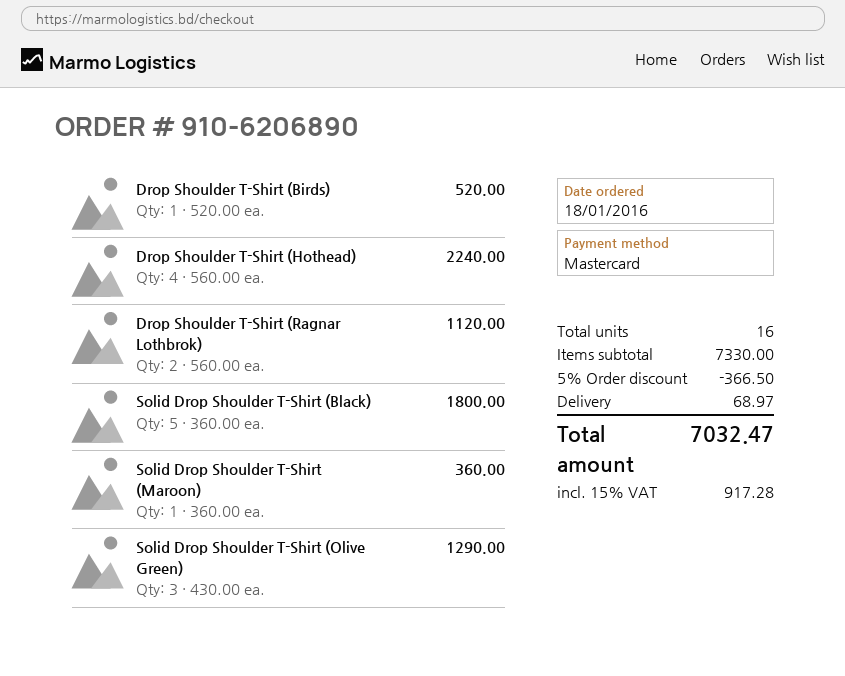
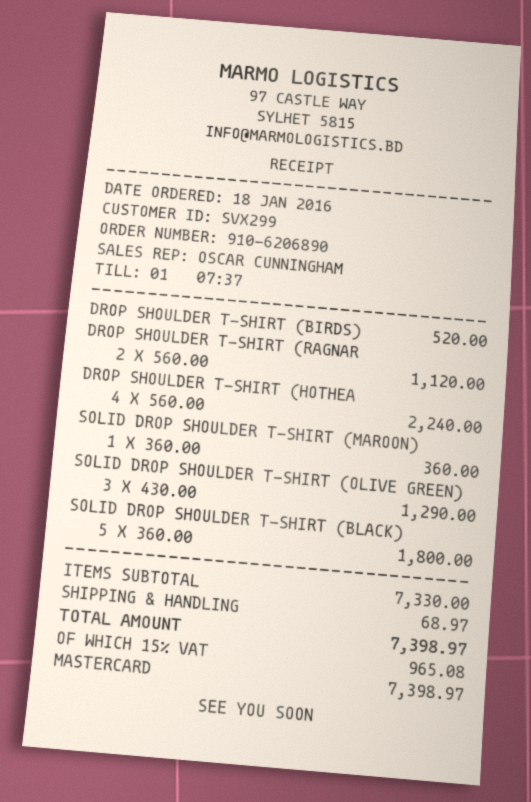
discount: 5% = 366.50 -> none
tax: 15% = 917.28 -> 15% = 965.08
total: 7032.47 -> 7398.97

